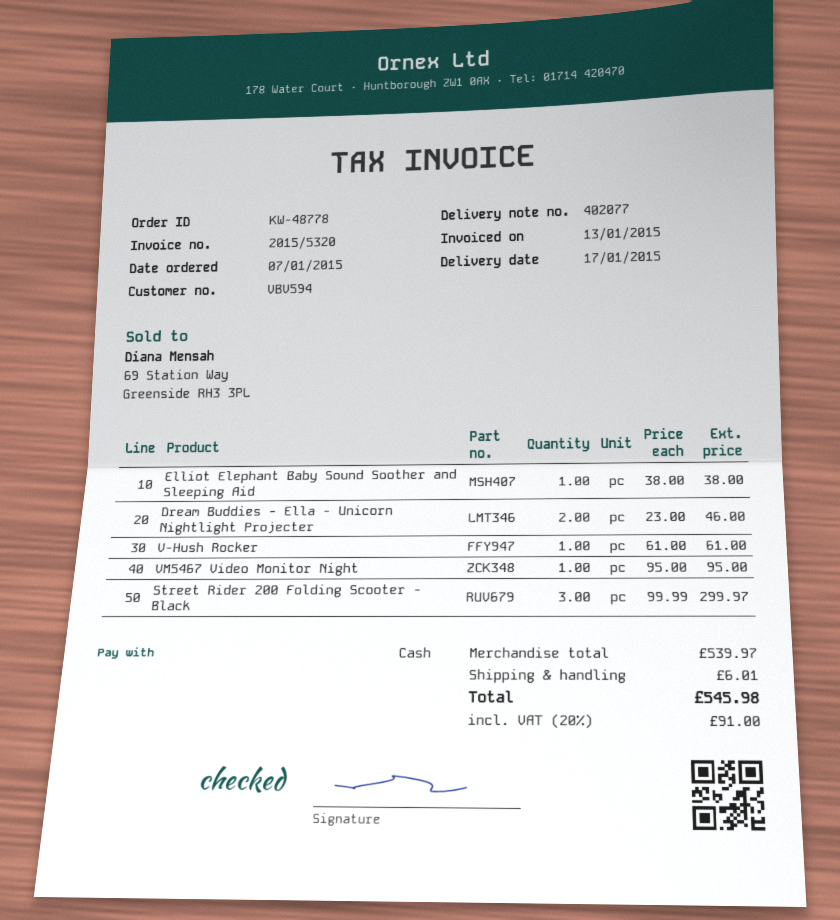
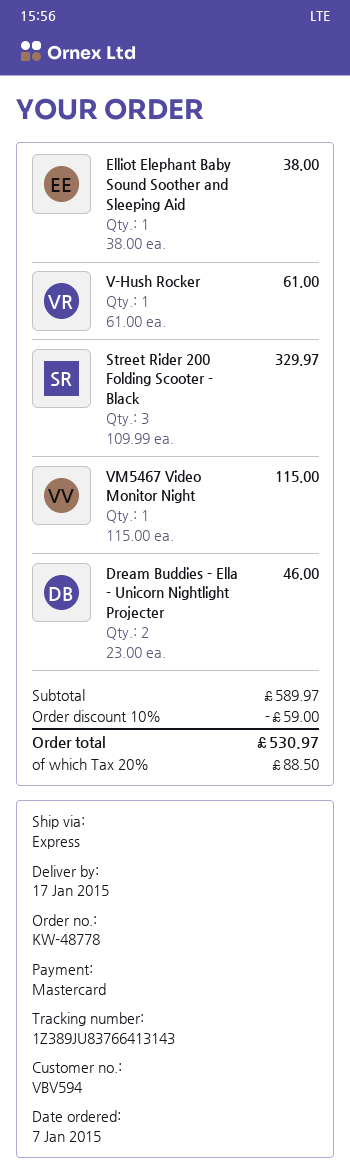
payment method: cash -> Mastercard
VM5467 Video Monitor Night: 1 x 95.00 = 95.00 -> 1 x 115.00 = 115.00
Street Rider 200 Folding Scooter - Black: 3 x 99.99 = 299.97 -> 3 x 109.99 = 329.97
subtotal: 539.97 -> 589.97
discount: none -> 10% = 59.00
shipping: 6.01 -> none
tax: 20% = 91.00 -> 20% = 88.50
total: 545.98 -> 530.97

